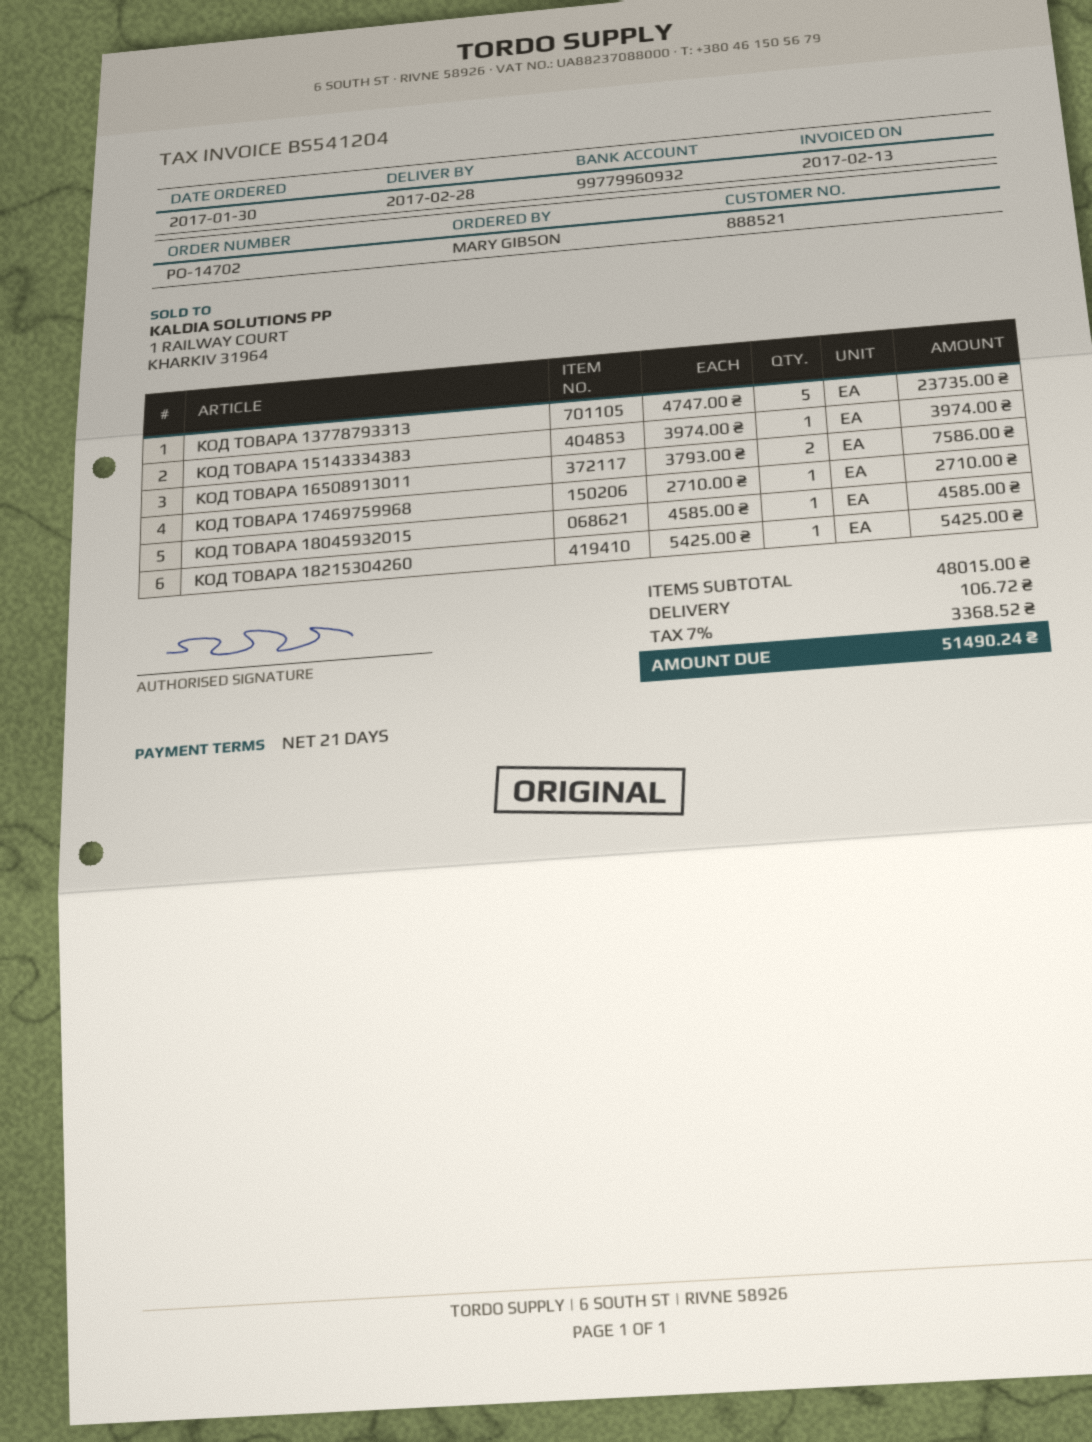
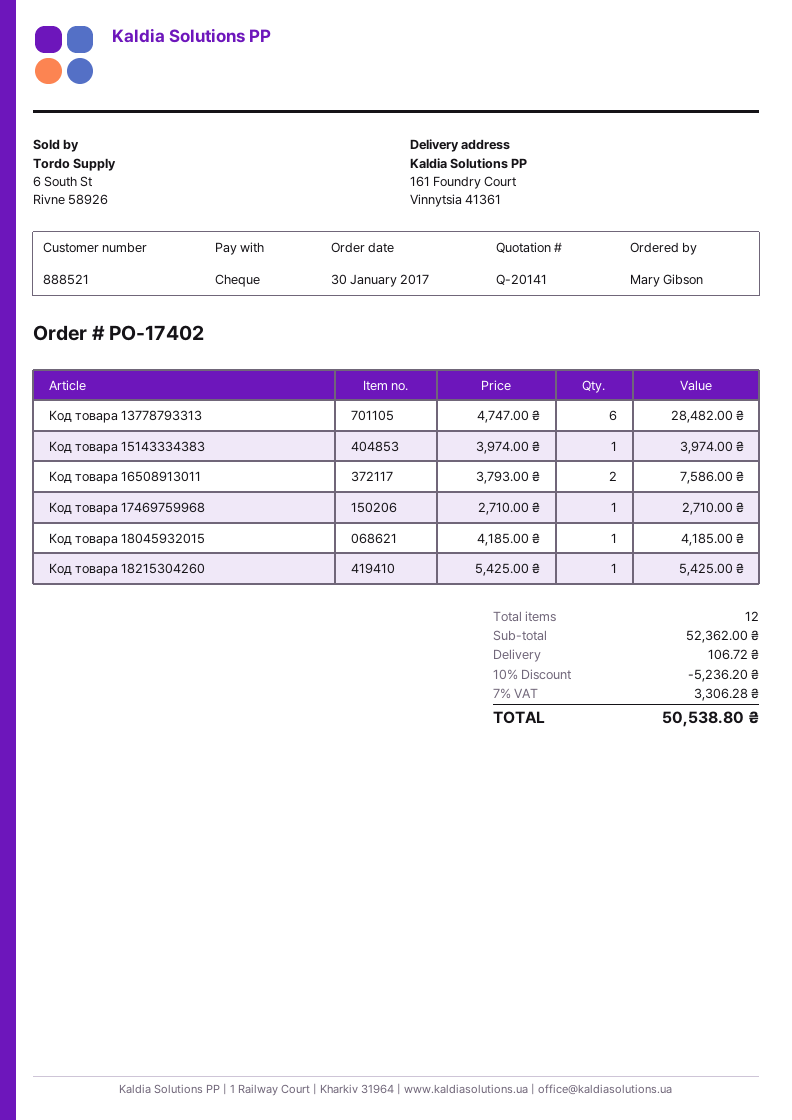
order number: PO-14702 -> PO-17402
КОД ТОВАРА 13778793313: 5 x 4747.00 = 23735.00 -> 6 x 4747.00 = 28482.00
КОД ТОВАРА 18045932015: 1 x 4585.00 = 4585.00 -> 1 x 4185.00 = 4185.00
subtotal: 48015.00 -> 52362.00
discount: none -> 10% = 5236.20
tax: 7% = 3368.52 -> 7% = 3306.28
total: 51490.24 -> 50538.80

